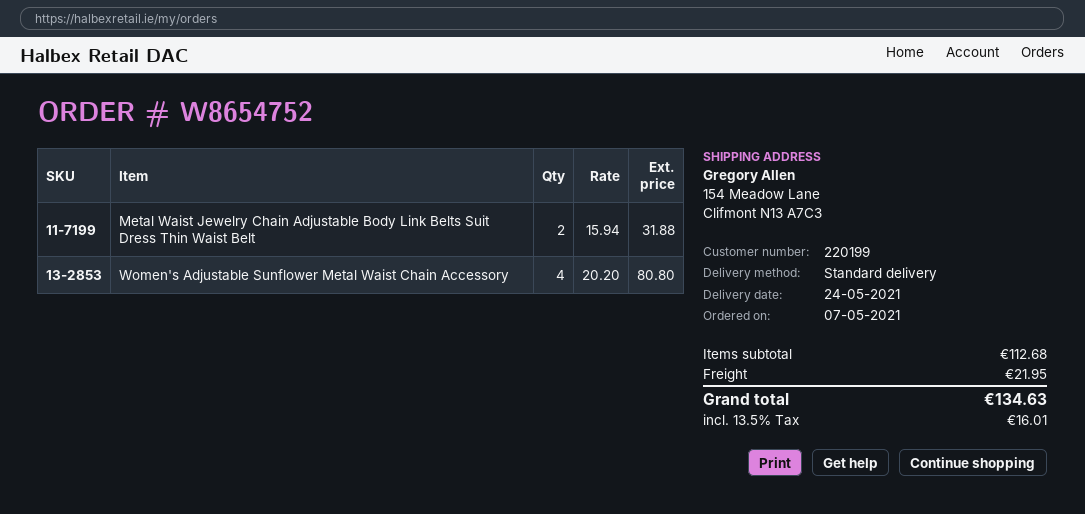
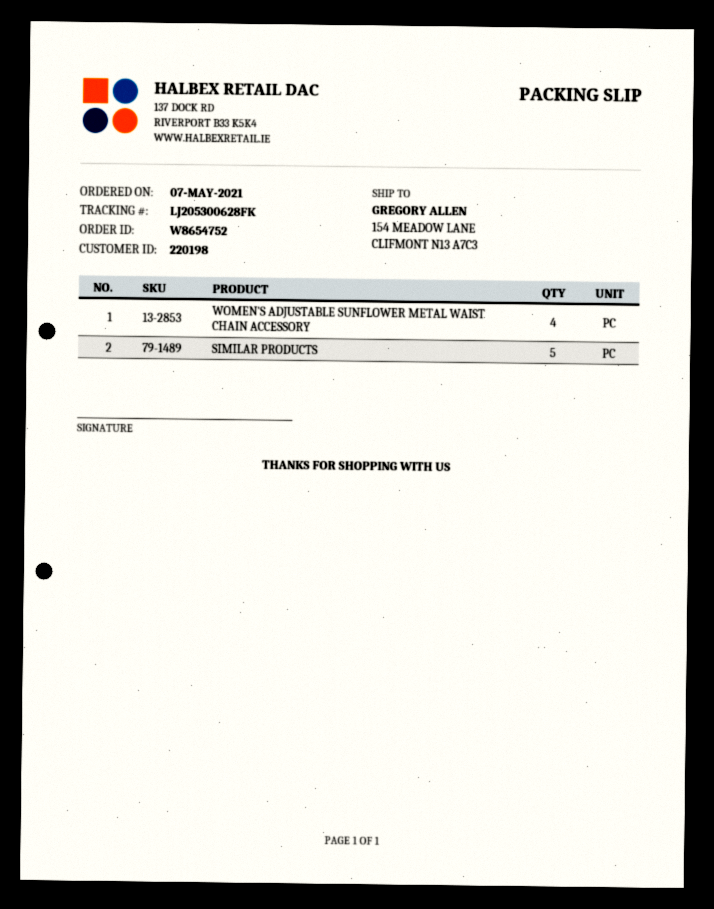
customer number: 220199 -> 220198
Metal Waist Jewelry Chain Adjustable Body Link Belts Suit Dress Thin Waist Belt: 2 -> none
SIMILAR PRODUCTS: none -> 5

